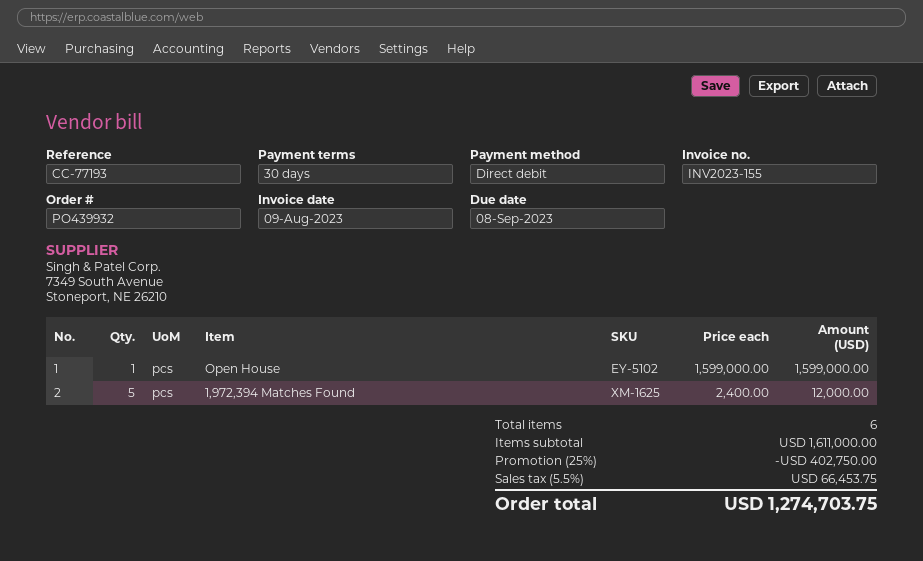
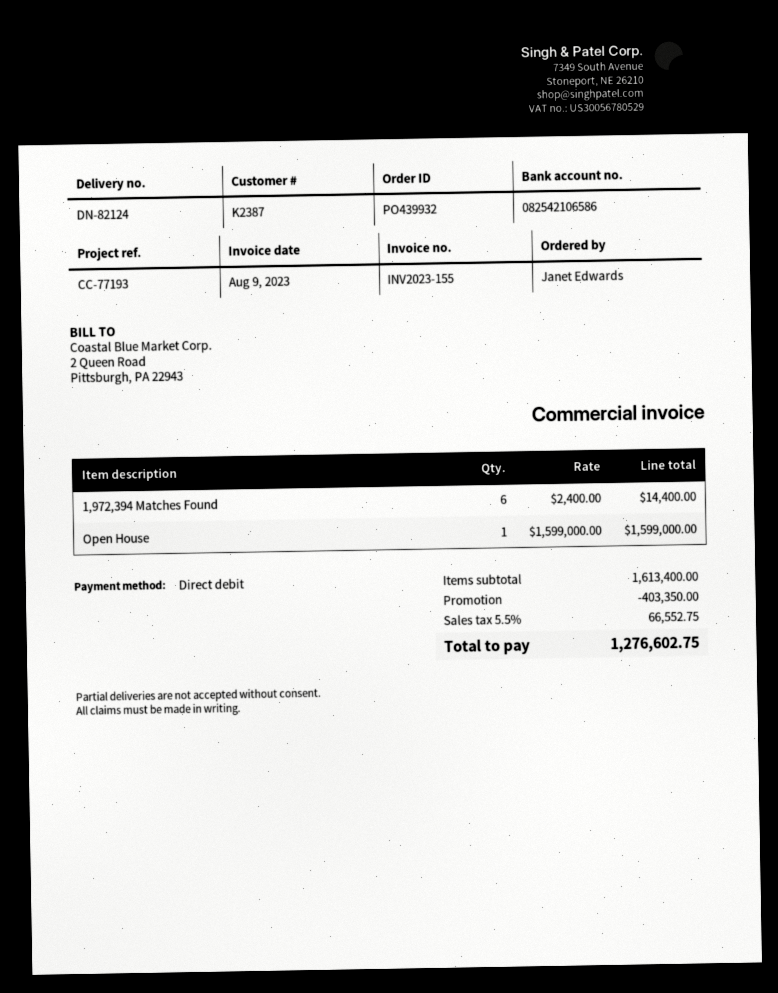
1,972,394 Matches Found: 5 x 2400.00 = 12000.00 -> 6 x 2400.00 = 14400.00
subtotal: 1611000.00 -> 1613400.00
discount: 402750.00 -> 403350.00
tax: 5.5% = 66453.75 -> 5.5% = 66552.75
total: 1274703.75 -> 1276602.75

